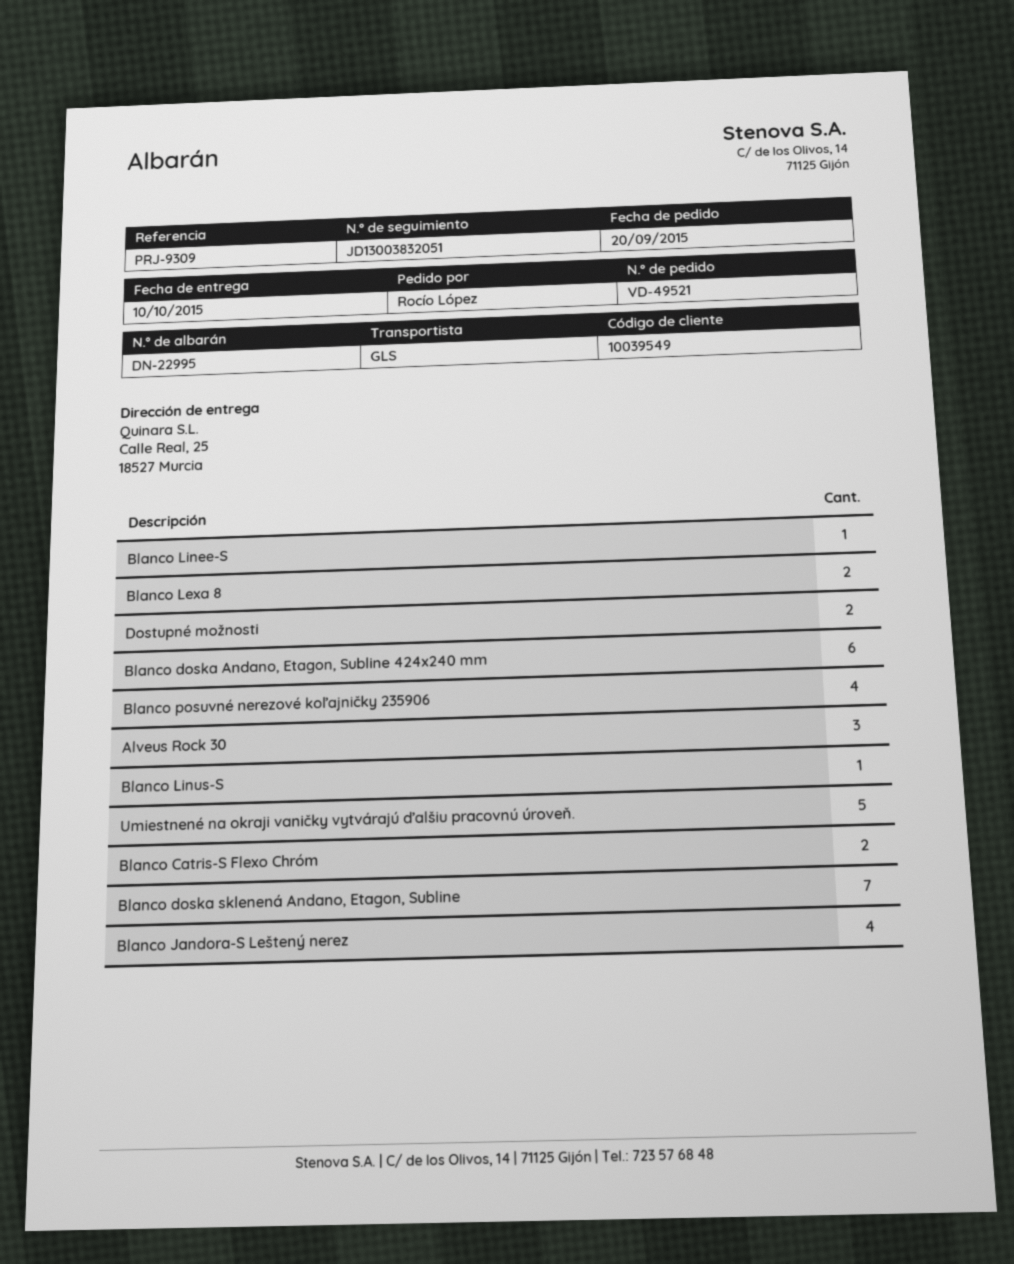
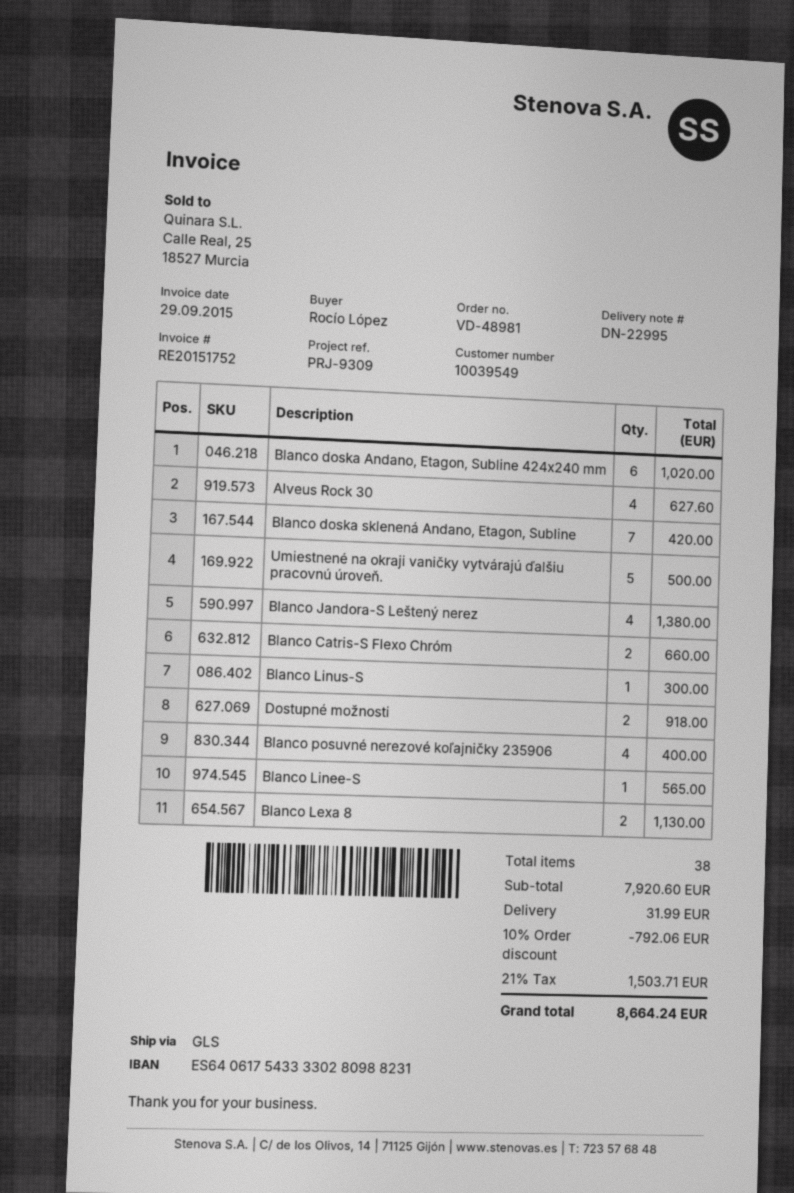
order number: VD-49521 -> VD-48981
Alveus Rock 30: 3 -> 4

